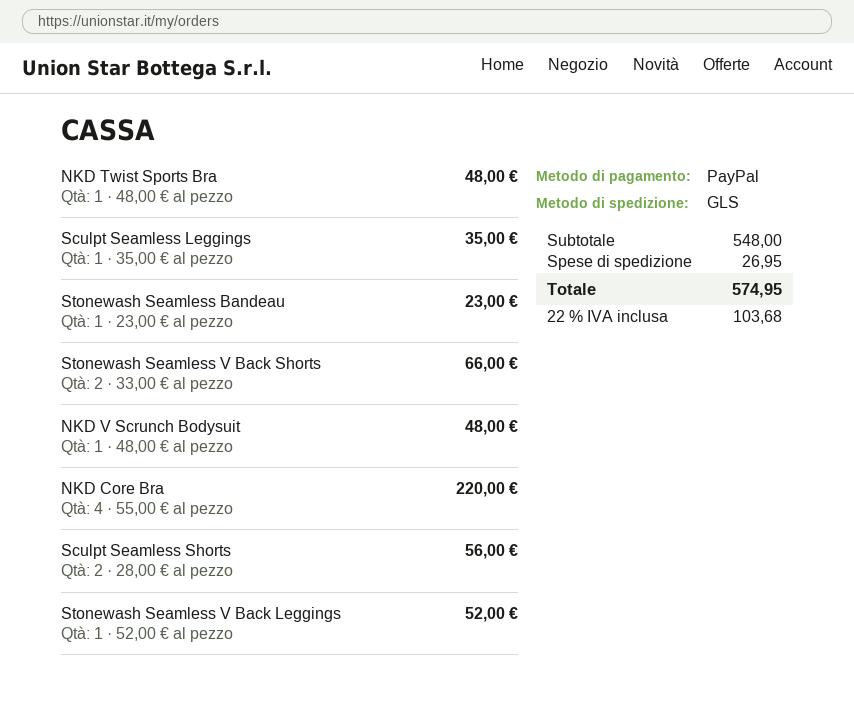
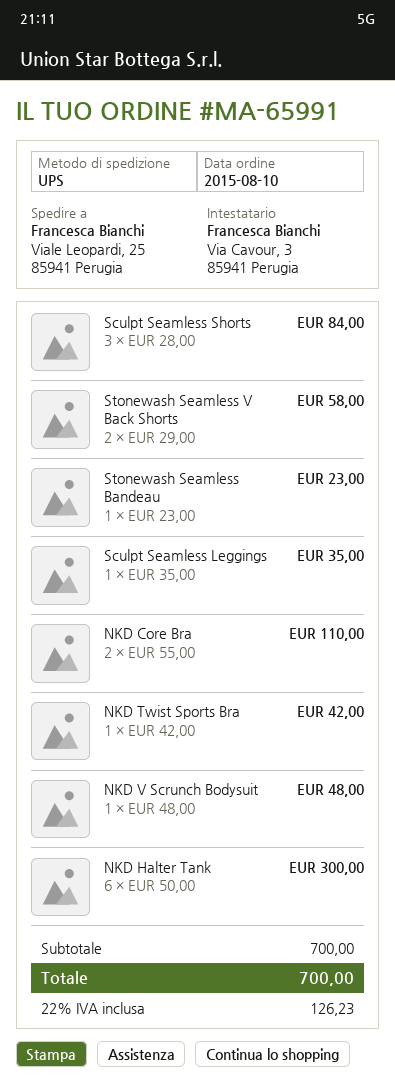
shipping method: GLS -> UPS
NKD Twist Sports Bra: 1 x 48.00 = 48.00 -> 1 x 42.00 = 42.00
Stonewash Seamless V Back Shorts: 2 x 33.00 = 66.00 -> 2 x 29.00 = 58.00
NKD Core Bra: 4 x 55.00 = 220.00 -> 2 x 55.00 = 110.00
Sculpt Seamless Shorts: 2 x 28.00 = 56.00 -> 3 x 28.00 = 84.00
Stonewash Seamless V Back Leggings: 1 x 52.00 = 52.00 -> none
NKD Halter Tank: none -> 6 x 50.00 = 300.00
subtotal: 548.00 -> 700.00
shipping: 26.95 -> none
tax: 22% = 103.68 -> 22% = 126.23
total: 574.95 -> 700.00

